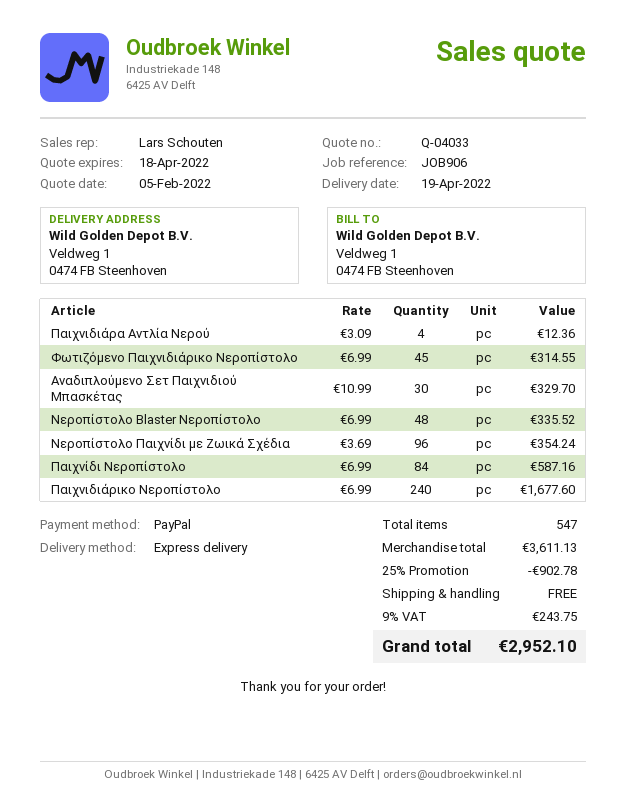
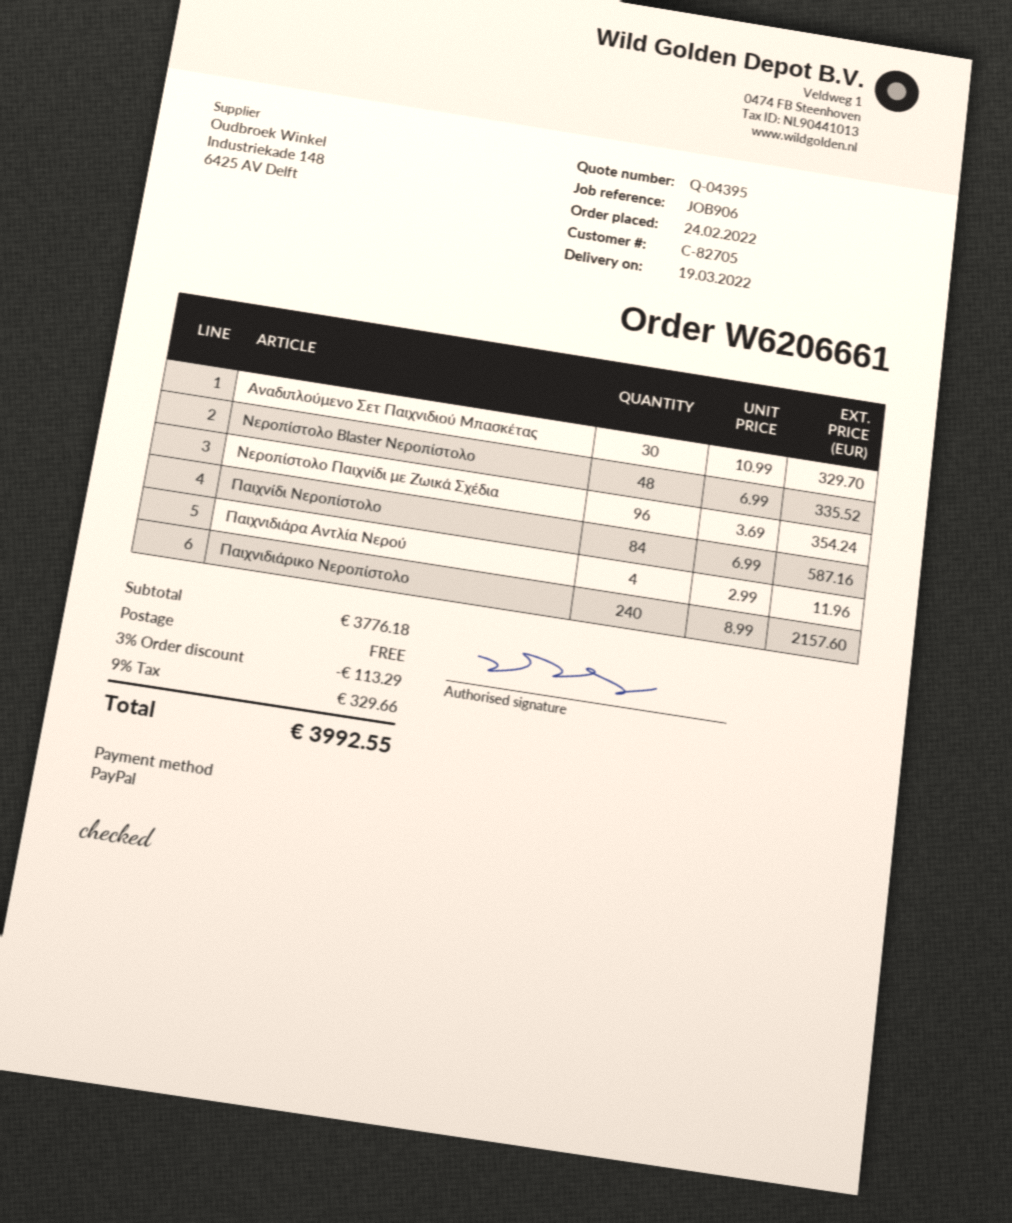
quote number: Q-04033 -> Q-04395
delivery date: 2022-04-19 -> 2022-03-19
Παιχνιδιάρα Αντλία Νερού: 4 x 3.09 = 12.36 -> 4 x 2.99 = 11.96
Φωτιζόμενο Παιχνιδιάρικο Νεροπίστολο: 45 x 6.99 = 314.55 -> none
Παιχνιδιάρικο Νεροπίστολο: 240 x 6.99 = 1677.60 -> 240 x 8.99 = 2157.60
subtotal: 3611.13 -> 3776.18
discount: 25% = 902.78 -> 3% = 113.29
tax: 9% = 243.75 -> 9% = 329.66
total: 2952.10 -> 3992.55

